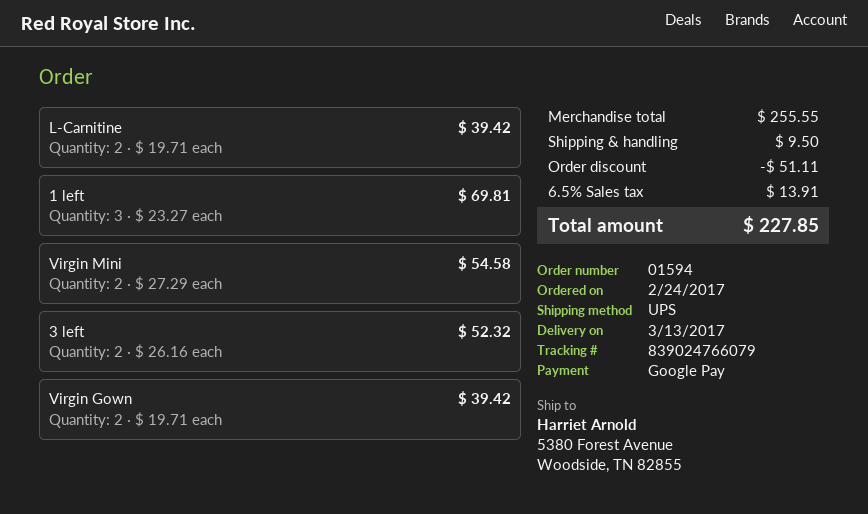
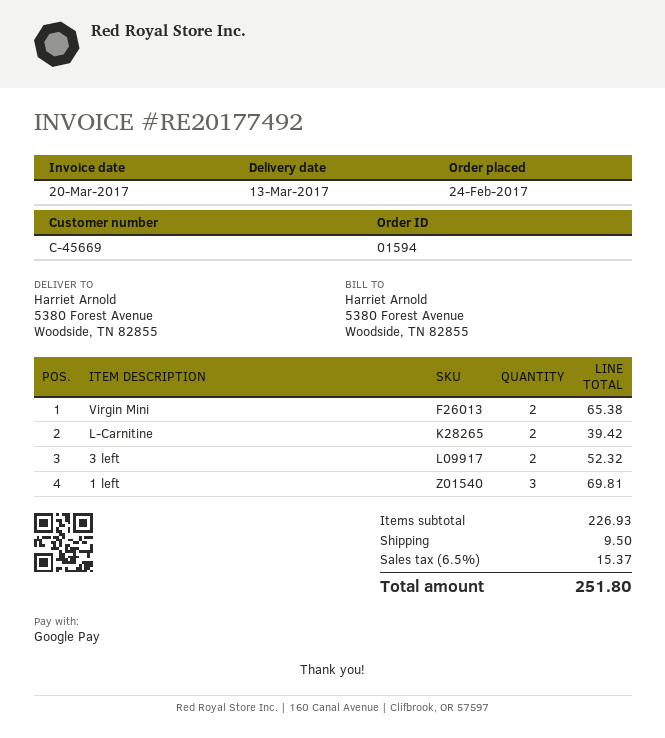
Virgin Mini: 2 for 54.58 -> 2 for 65.38
Virgin Gown: 2 for 39.42 -> none
subtotal: 255.55 -> 226.93
discount: 51.11 -> none
tax: 6.5% = 13.91 -> 6.5% = 15.37
total: 227.85 -> 251.80

